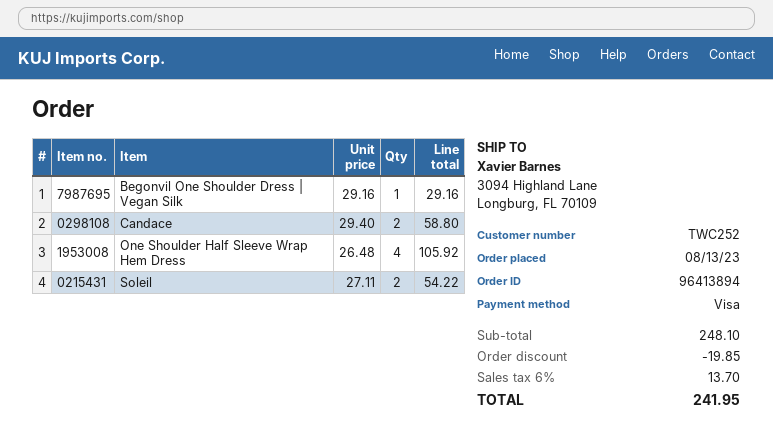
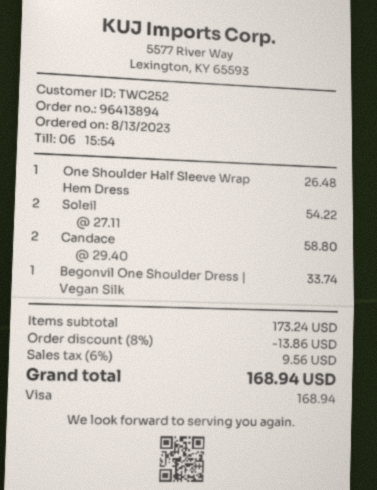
Begonvil One Shoulder Dress | Vegan Silk: 1 x 29.16 = 29.16 -> 1 x 33.74 = 33.74
One Shoulder Half Sleeve Wrap Hem Dress: 4 x 26.48 = 105.92 -> 1 x 26.48 = 26.48
subtotal: 248.10 -> 173.24
discount: 19.85 -> 13.86
tax: 6% = 13.70 -> 6% = 9.56
total: 241.95 -> 168.94

